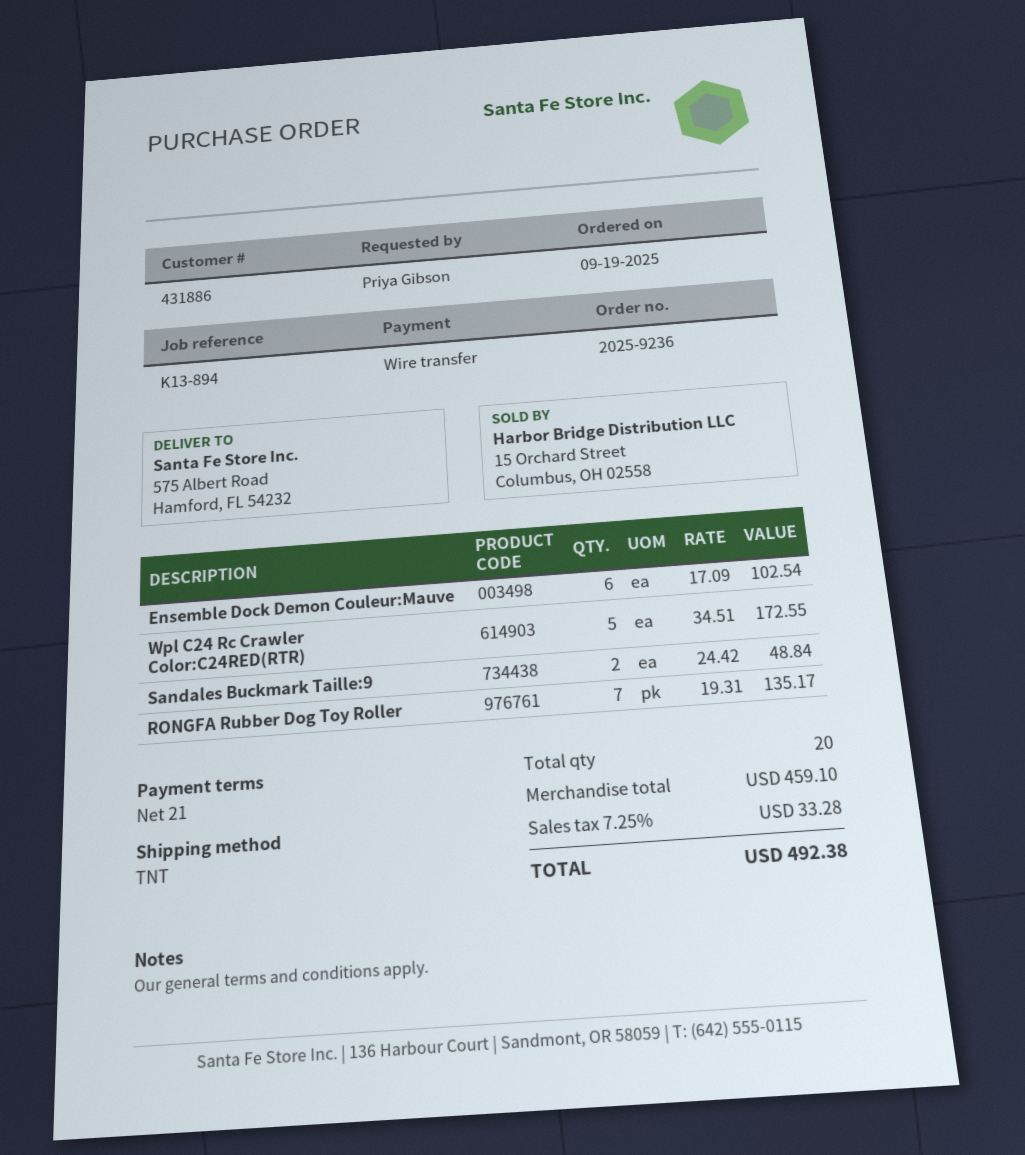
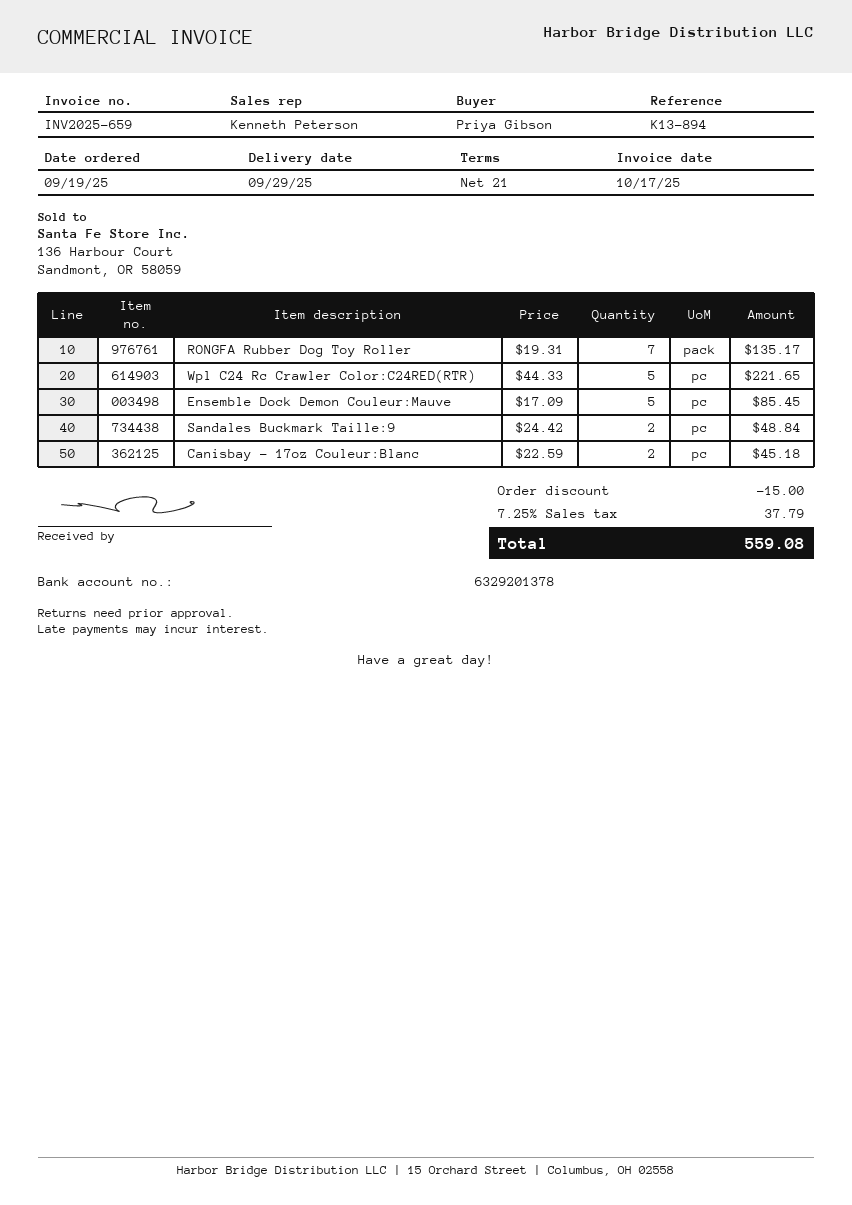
Ensemble Dock Demon Couleur:Mauve: 6 x 17.09 = 102.54 -> 5 x 17.09 = 85.45
Wpl C24 Rc Crawler Color:C24RED(RTR): 5 x 34.51 = 172.55 -> 5 x 44.33 = 221.65
Canisbay - 17oz Couleur:Blanc: none -> 2 x 22.59 = 45.18
discount: none -> 15.00
tax: 7.25% = 33.28 -> 7.25% = 37.79
total: 492.38 -> 559.08

